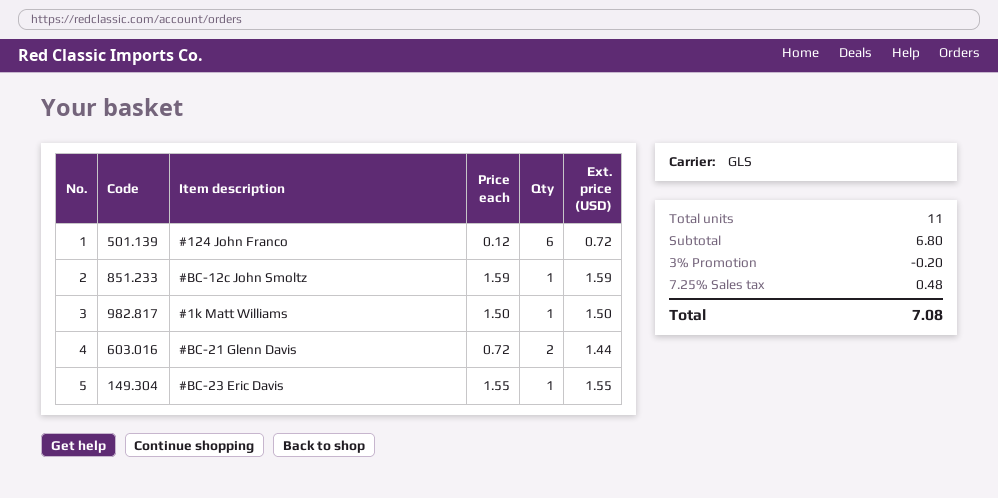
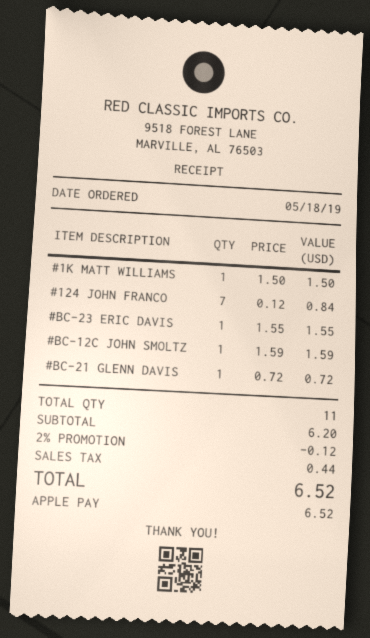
#124 John Franco: 6 x 0.12 = 0.72 -> 7 x 0.12 = 0.84
#BC-21 Glenn Davis: 2 x 0.72 = 1.44 -> 1 x 0.72 = 0.72
subtotal: 6.80 -> 6.20
discount: 3% = 0.20 -> 2% = 0.12
tax: 0.48 -> 0.44
total: 7.08 -> 6.52

